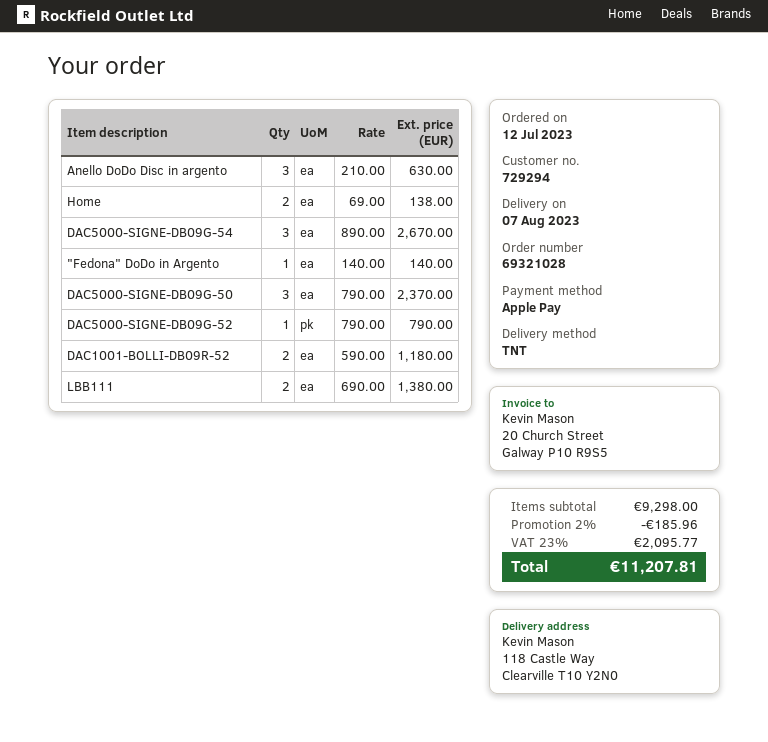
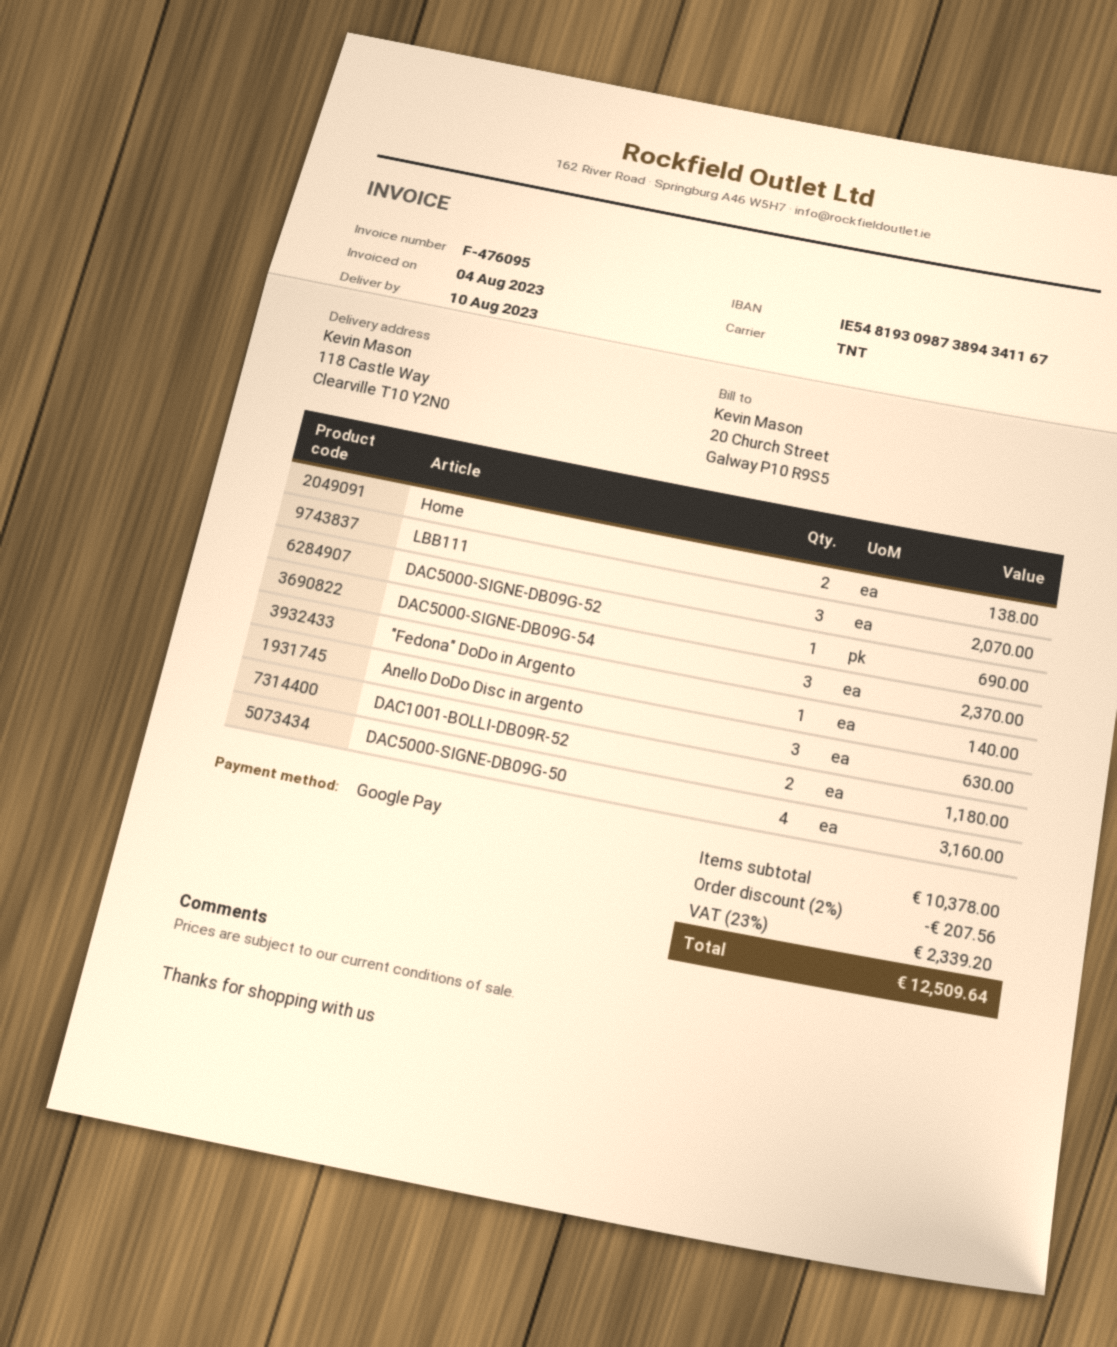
delivery date: 2023-08-07 -> 2023-08-10
payment method: Apple Pay -> Google Pay
DAC5000-SIGNE-DB09G-54: 3 for 2670.00 -> 3 for 2370.00
DAC5000-SIGNE-DB09G-50: 3 for 2370.00 -> 4 for 3160.00
DAC5000-SIGNE-DB09G-52: 1 for 790.00 -> 1 for 690.00
LBB111: 2 for 1380.00 -> 3 for 2070.00
subtotal: 9298.00 -> 10378.00
discount: 2% = 185.96 -> 2% = 207.56
tax: 23% = 2095.77 -> 23% = 2339.20
total: 11207.81 -> 12509.64

